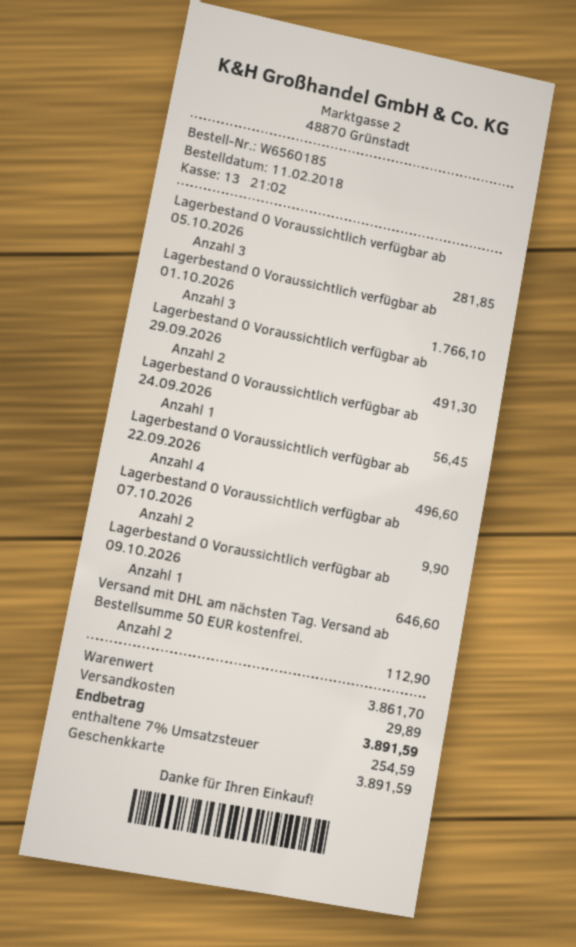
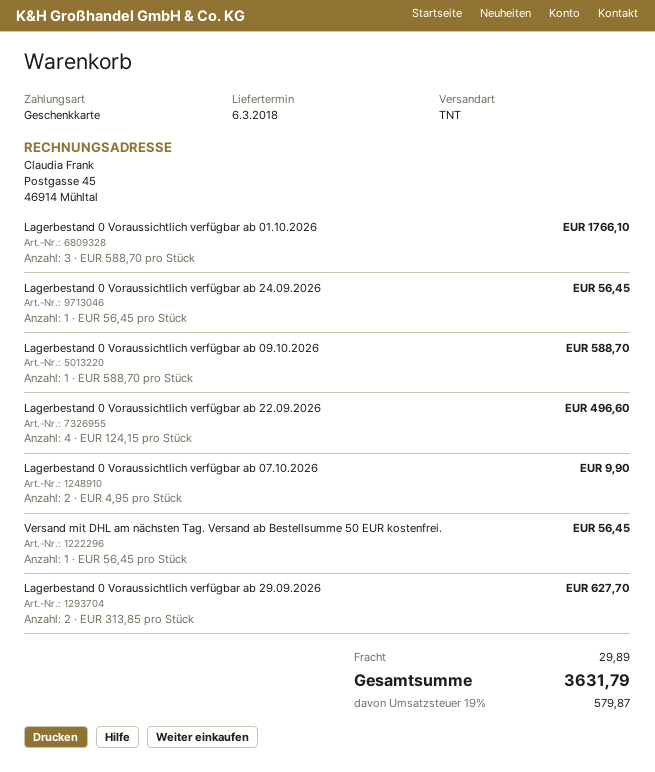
Lagerbestand 0 Voraussichtlich verfügbar ab 05.10.2026: 3 for 281.85 -> none
Lagerbestand 0 Voraussichtlich verfügbar ab 29.09.2026: 2 for 491.30 -> 2 for 627.70
Lagerbestand 0 Voraussichtlich verfügbar ab 09.10.2026: 1 for 646.60 -> 1 for 588.70
Versand mit DHL am nächsten Tag. Versand ab Bestellsumme 50 EUR kostenfrei.: 2 for 112.90 -> 1 for 56.45
tax: 7% = 254.59 -> 19% = 579.87
total: 3891.59 -> 3631.79

